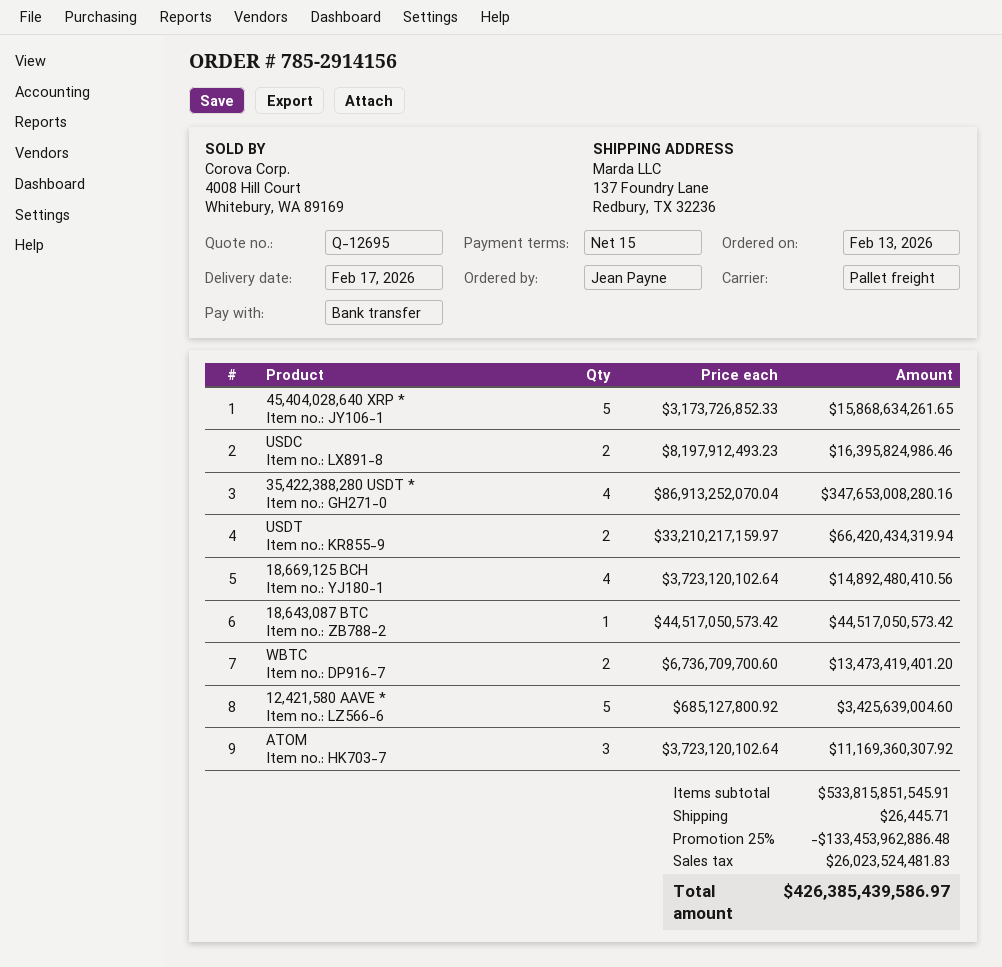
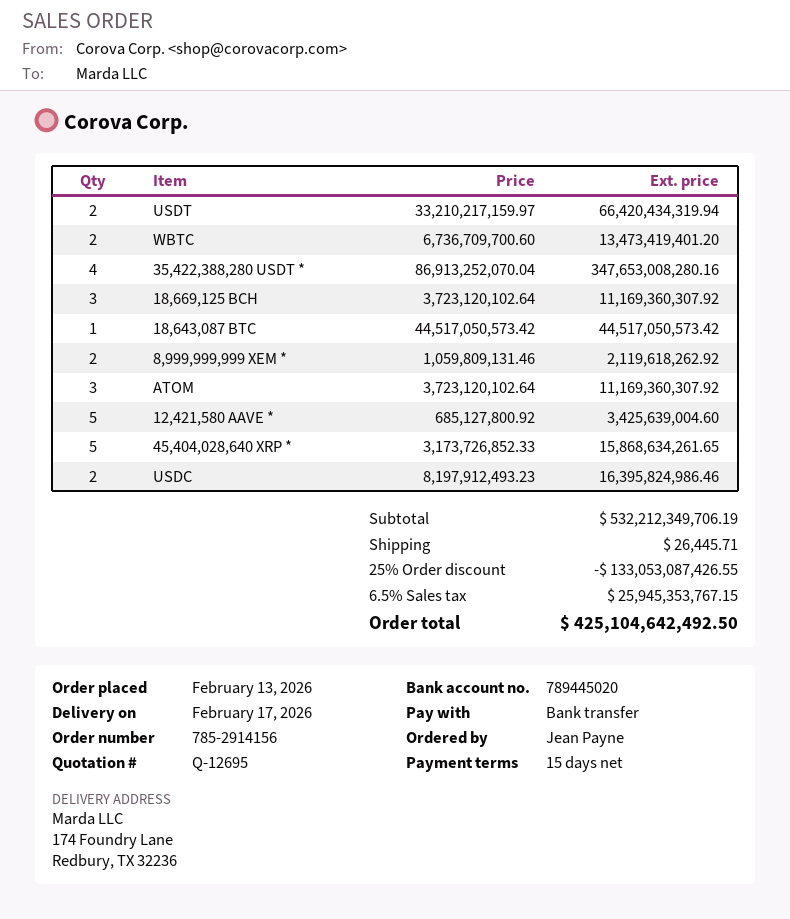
ship to: 137 Foundry Lane, Redbury, TX 32236 -> 174 Foundry Lane, Redbury, TX 32236
18,669,125 BCH: 4 x 3723120102.64 = 14892480410.56 -> 3 x 3723120102.64 = 11169360307.92
8,999,999,999 XEM *: none -> 2 x 1059809131.46 = 2119618262.92
subtotal: 533815851545.91 -> 532212349706.19
discount: 25% = 133453962886.48 -> 25% = 133053087426.55
tax: 26023524481.83 -> 25945353767.15
total: 426385439586.97 -> 425104642492.50

